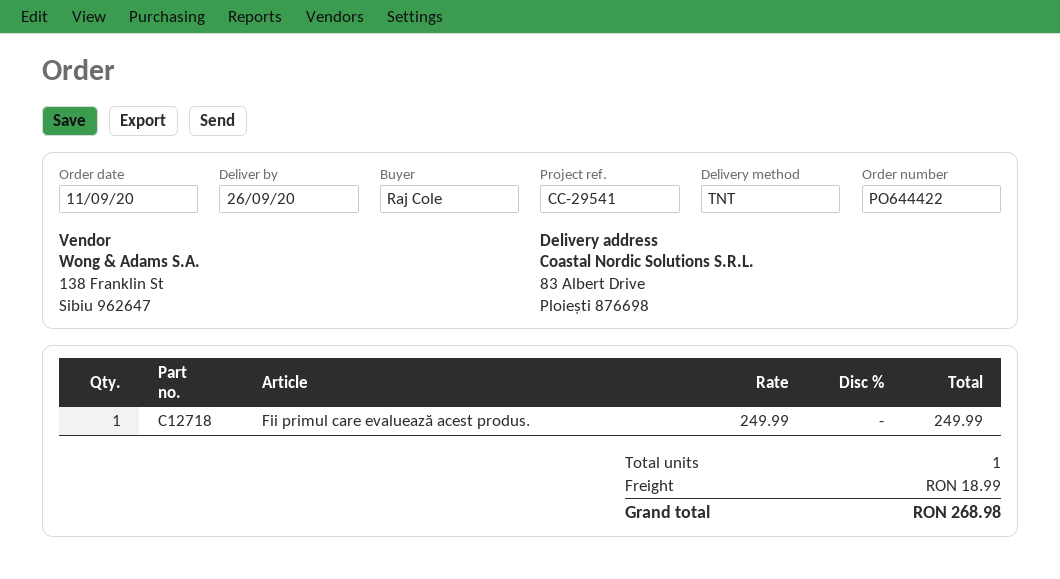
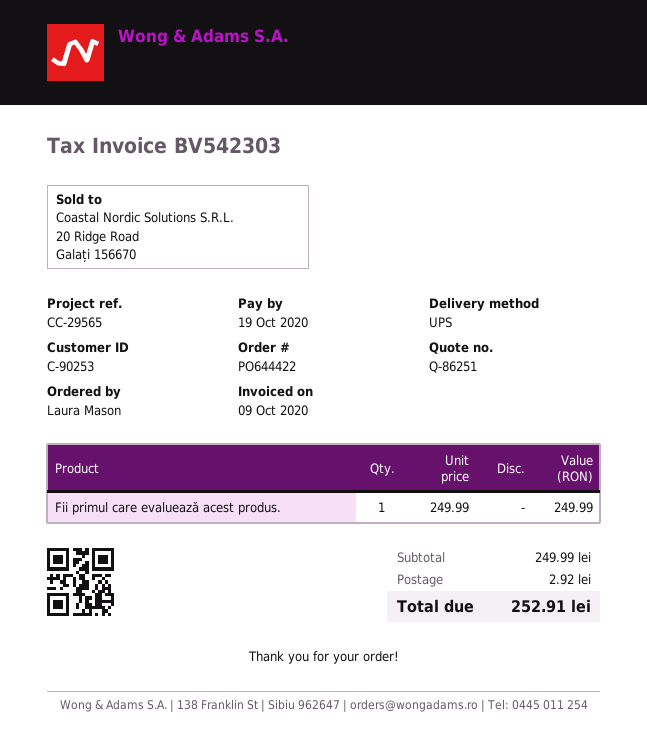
reference: CC-29541 -> CC-29565
ordered by: Raj Cole -> Laura Mason
shipping method: TNT -> UPS
shipping: 18.99 -> 2.92
total: 268.98 -> 252.91

